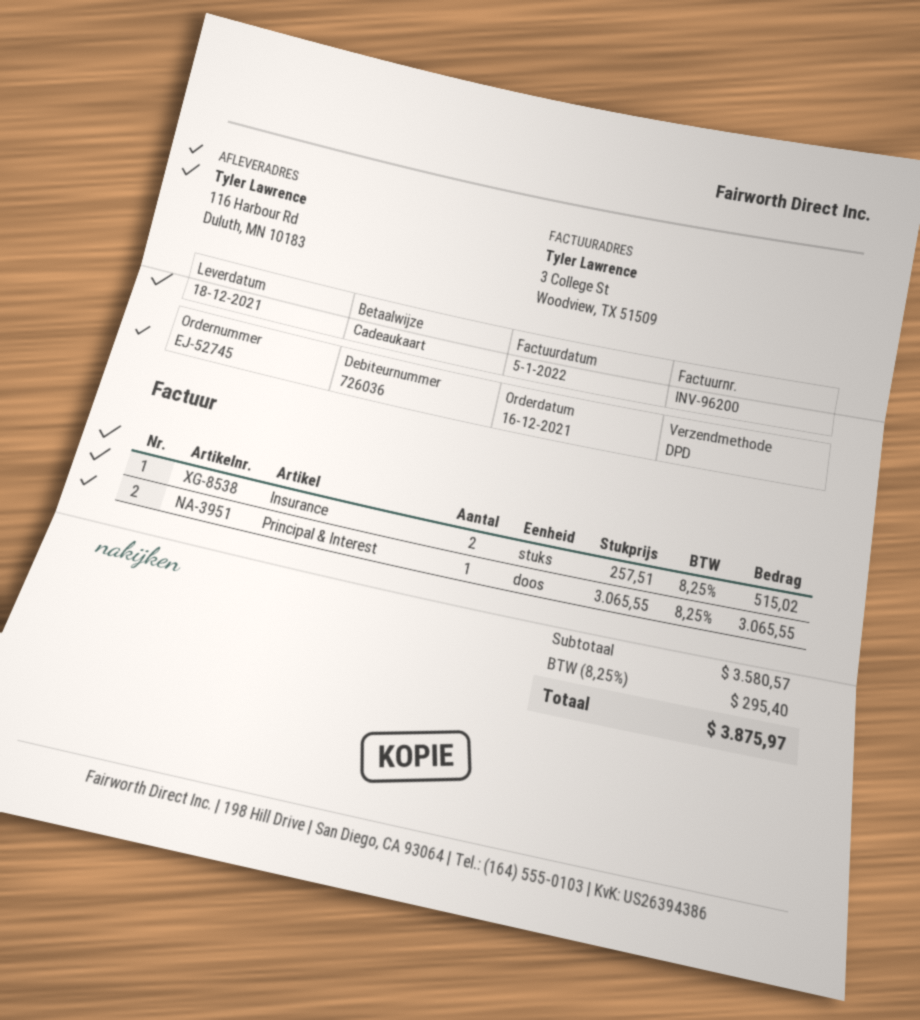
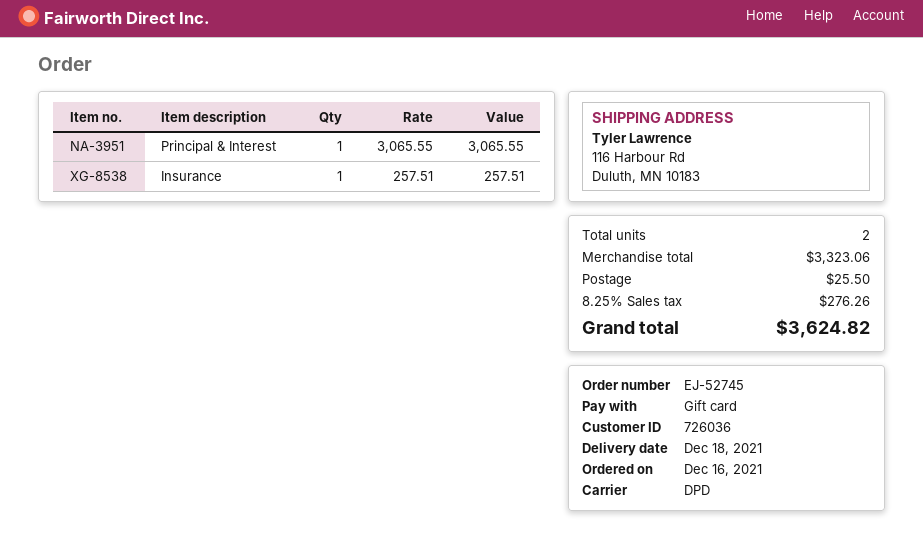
Insurance: 2 x 257.51 = 515.02 -> 1 x 257.51 = 257.51
subtotal: 3580.57 -> 3323.06
shipping: none -> 25.50
tax: 8.25% = 295.40 -> 8.25% = 276.26
total: 3875.97 -> 3624.82

